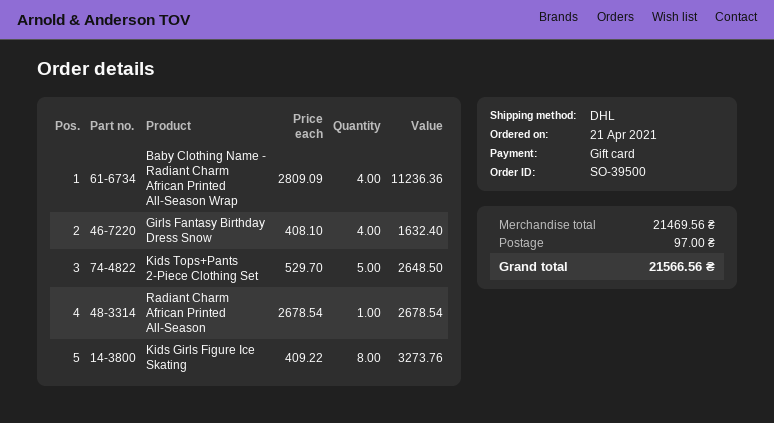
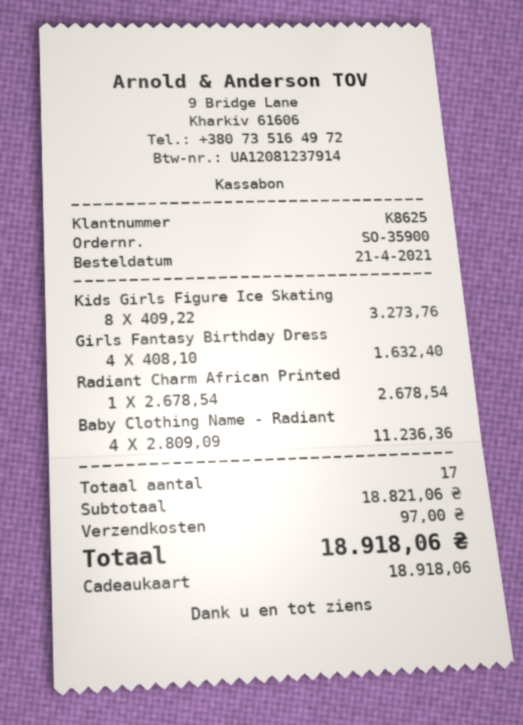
order number: SO-39500 -> SO-35900
Kids Tops+Pants 2-Piece Clothing Set: 5 x 529.70 = 2648.50 -> none
subtotal: 21469.56 -> 18821.06
total: 21566.56 -> 18918.06

